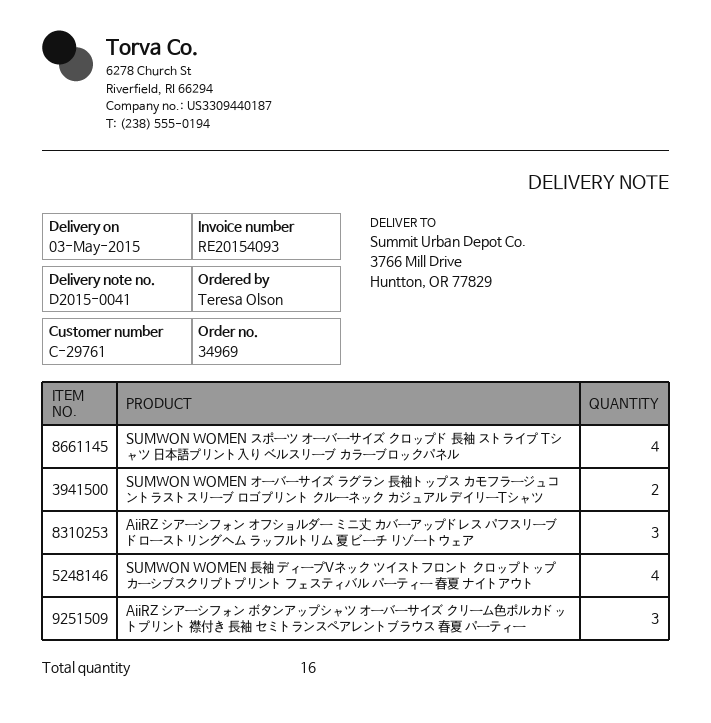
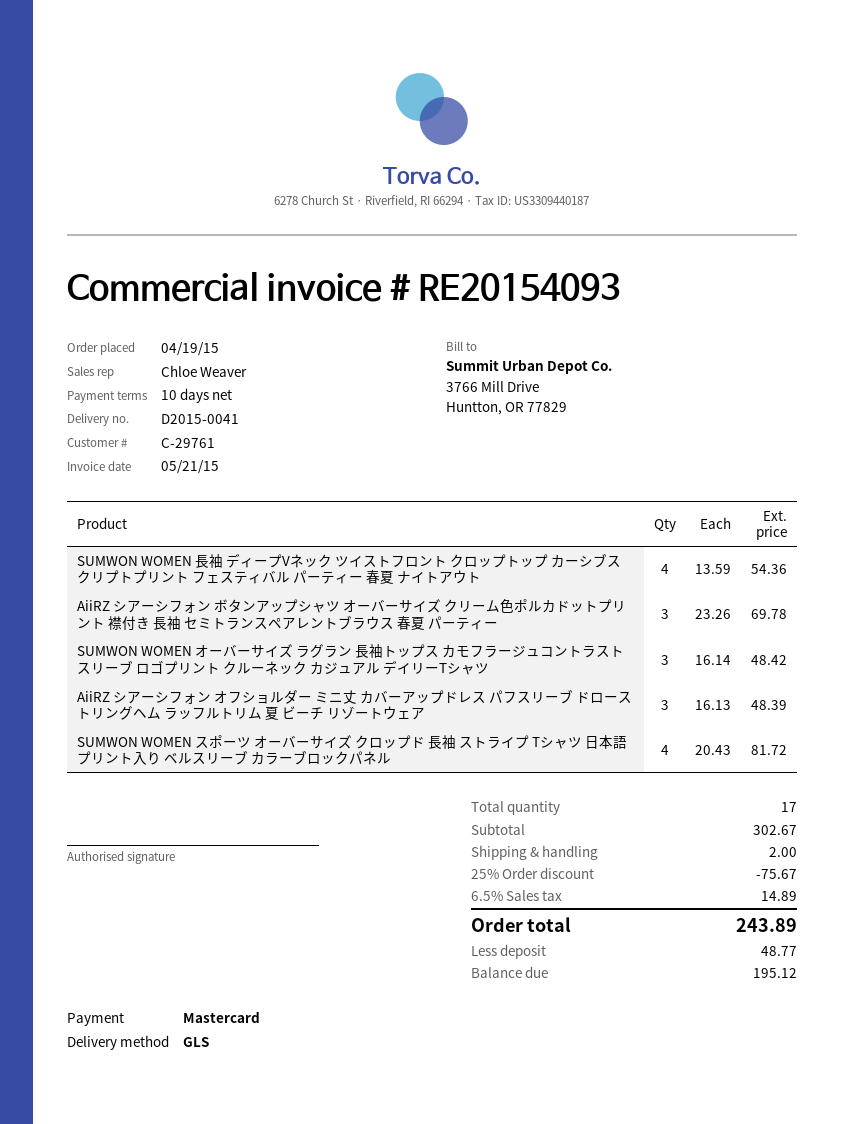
SUMWON WOMEN オーバーサイズ ラグラン 長袖トップス カモフラージュコントラストスリーブ ロゴプリント クルーネック カジュアル デイリーTシャツ: 2 -> 3
total quantity: 16 -> 17

